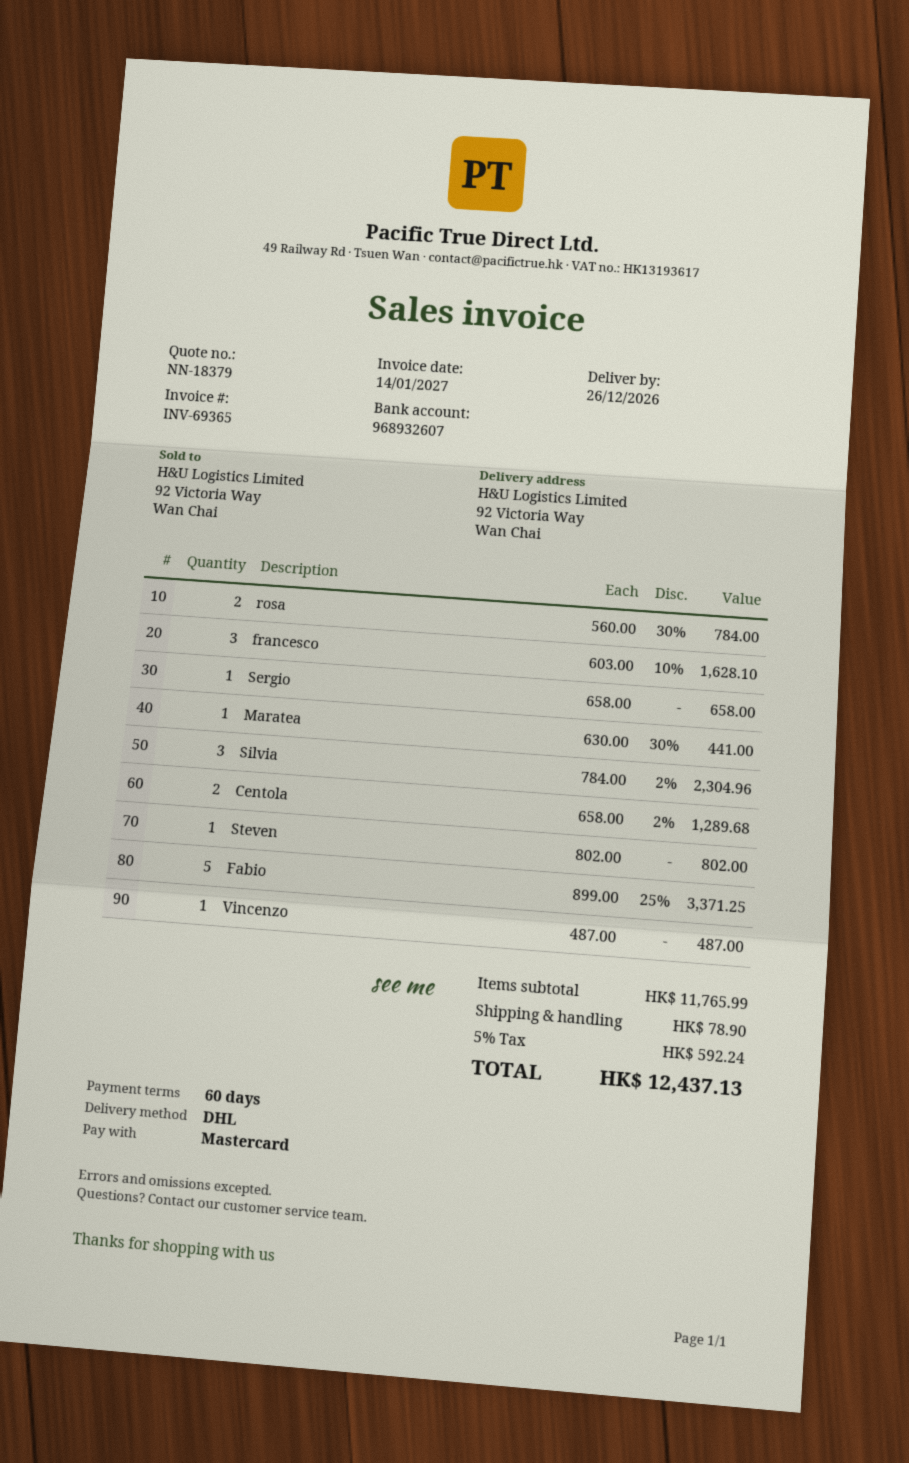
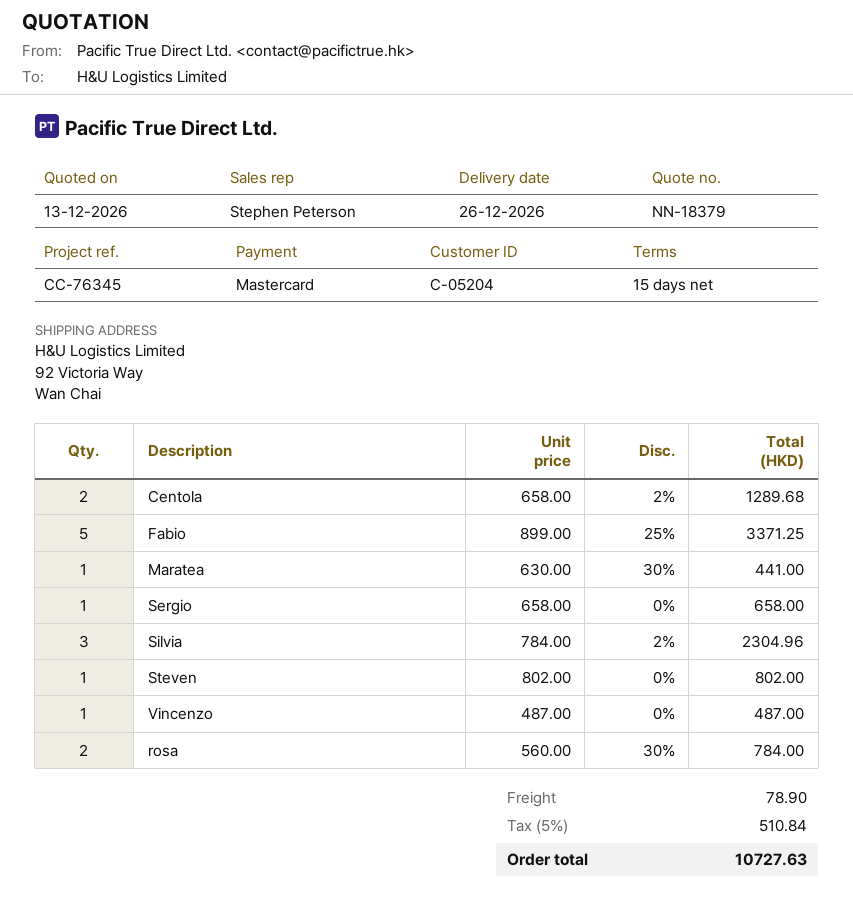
payment terms: 60 days -> 15 days
francesco: 3 x 603.00 - 10% = 1628.10 -> none
tax: 5% = 592.24 -> 5% = 510.84
total: 12437.13 -> 10727.63

